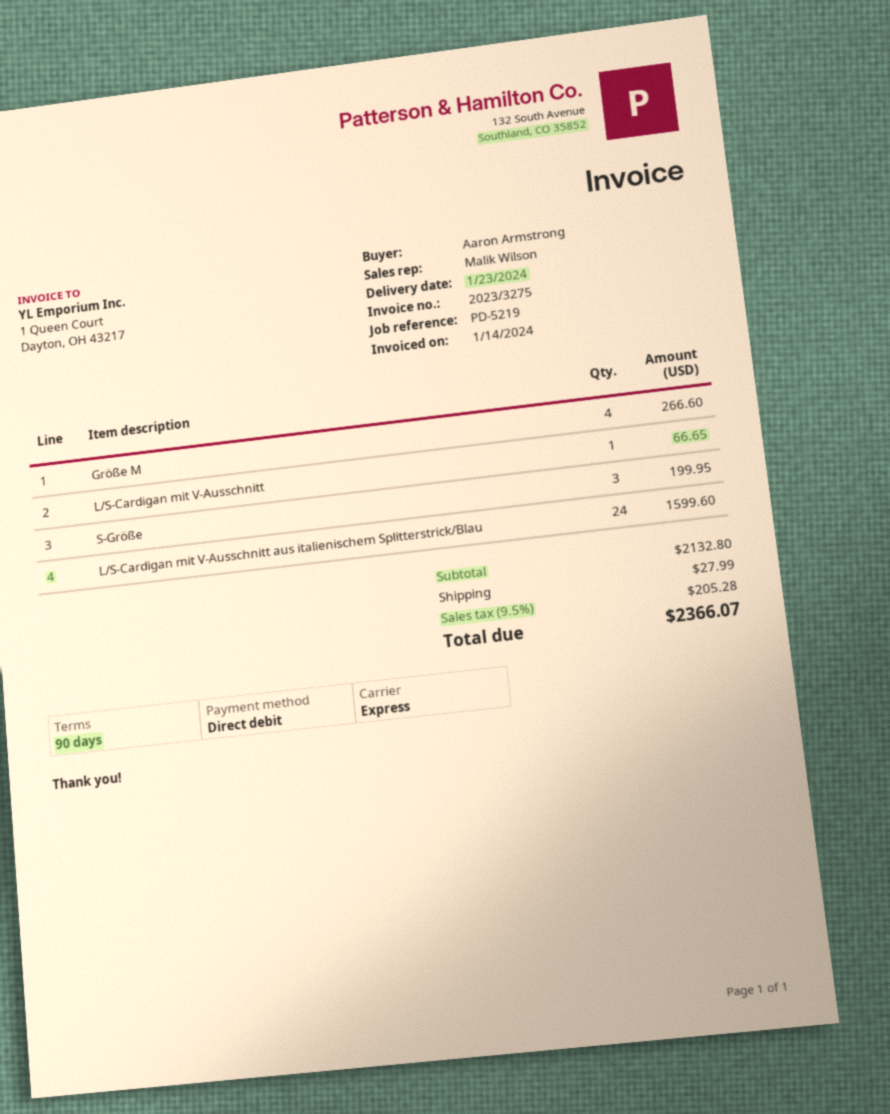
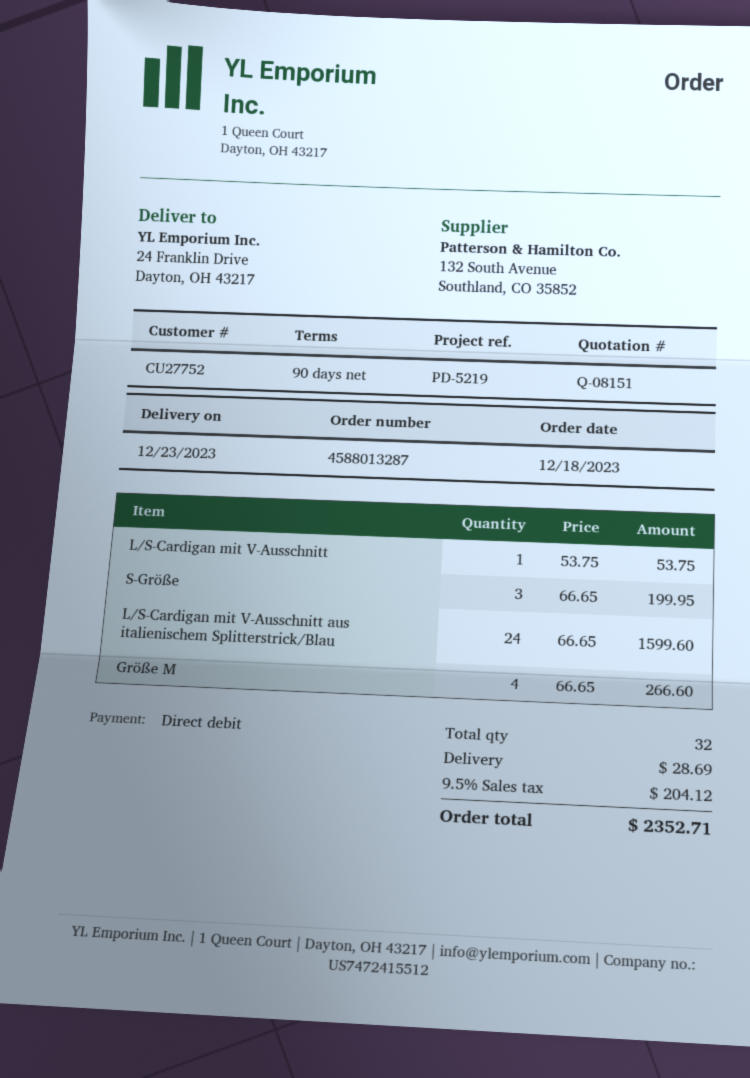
delivery date: 2024-01-23 -> 2023-12-23
L/S-Cardigan mit V-Ausschnitt: 1 for 66.65 -> 1 for 53.75
shipping: 27.99 -> 28.69
tax: 9.5% = 205.28 -> 9.5% = 204.12
total: 2366.07 -> 2352.71

